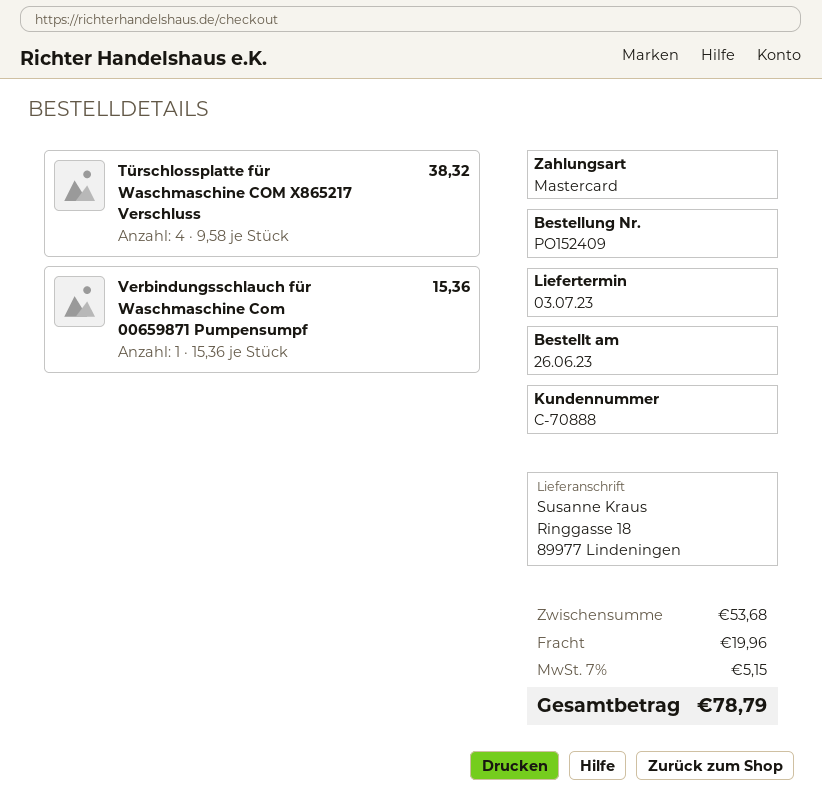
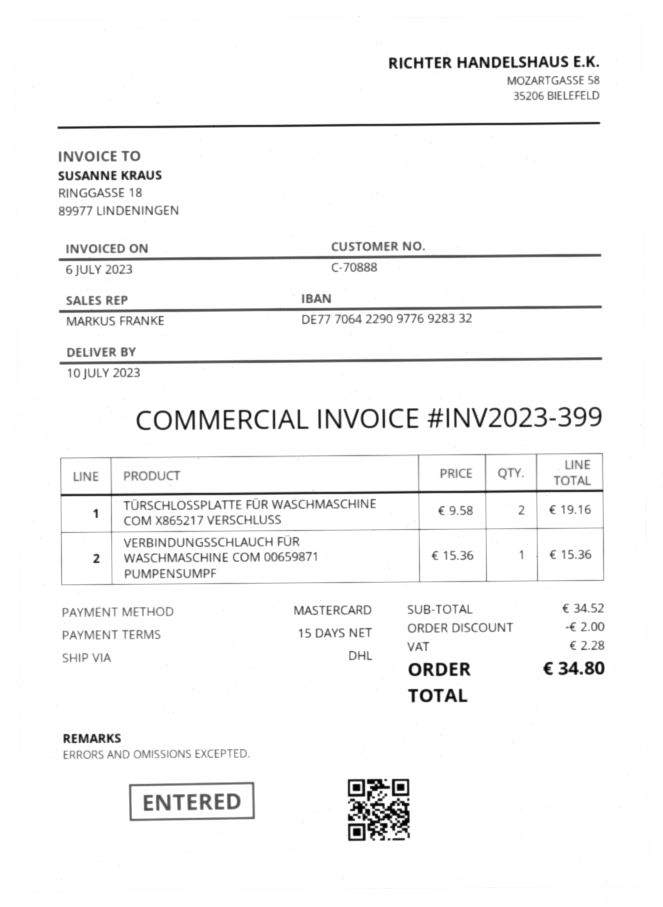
delivery date: 2023-07-03 -> 2023-07-10
Türschlossplatte für Waschmaschine COM X865217 Verschluss: 4 x 9.58 = 38.32 -> 2 x 9.58 = 19.16
subtotal: 53.68 -> 34.52
discount: none -> 2.00
shipping: 19.96 -> none
tax: 5.15 -> 2.28
total: 78.79 -> 34.80

